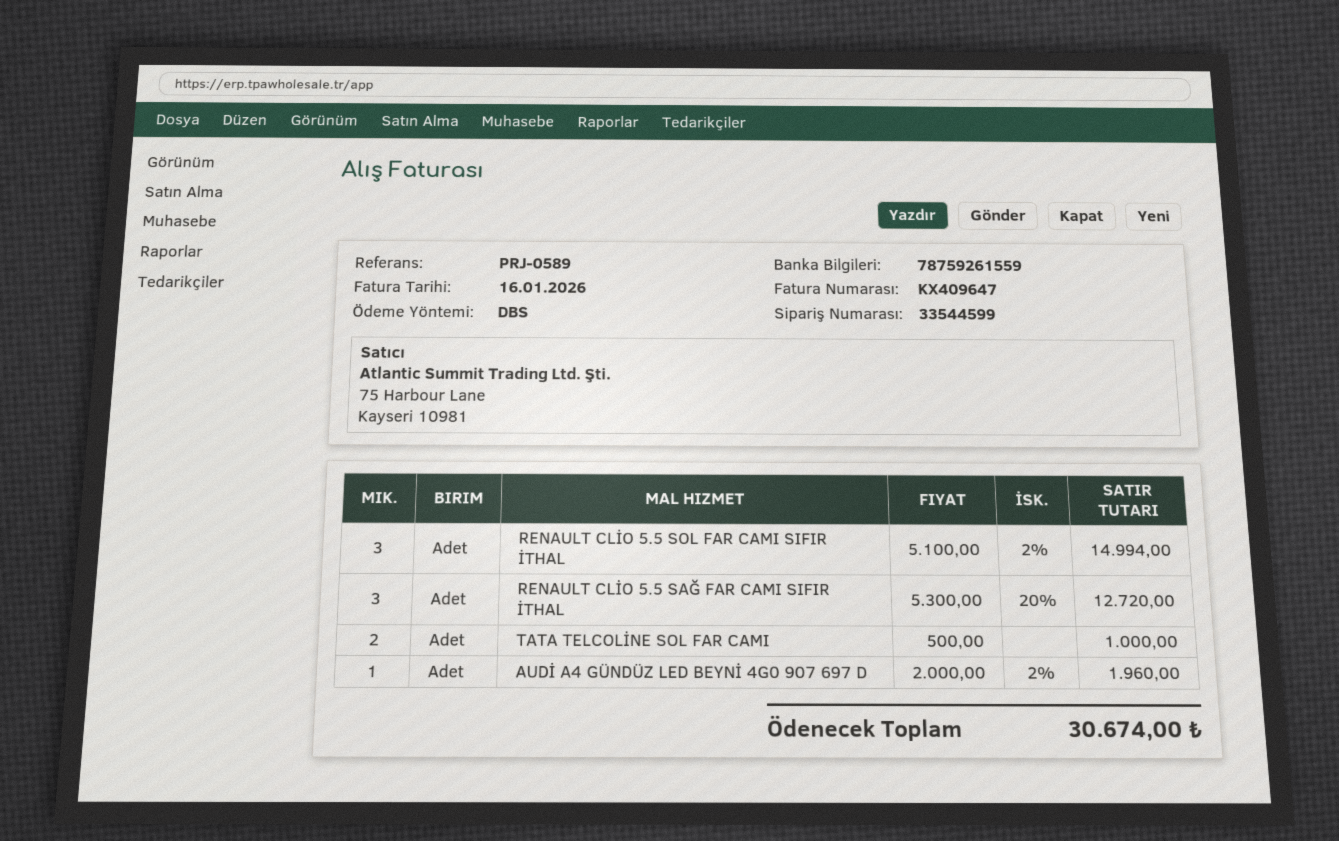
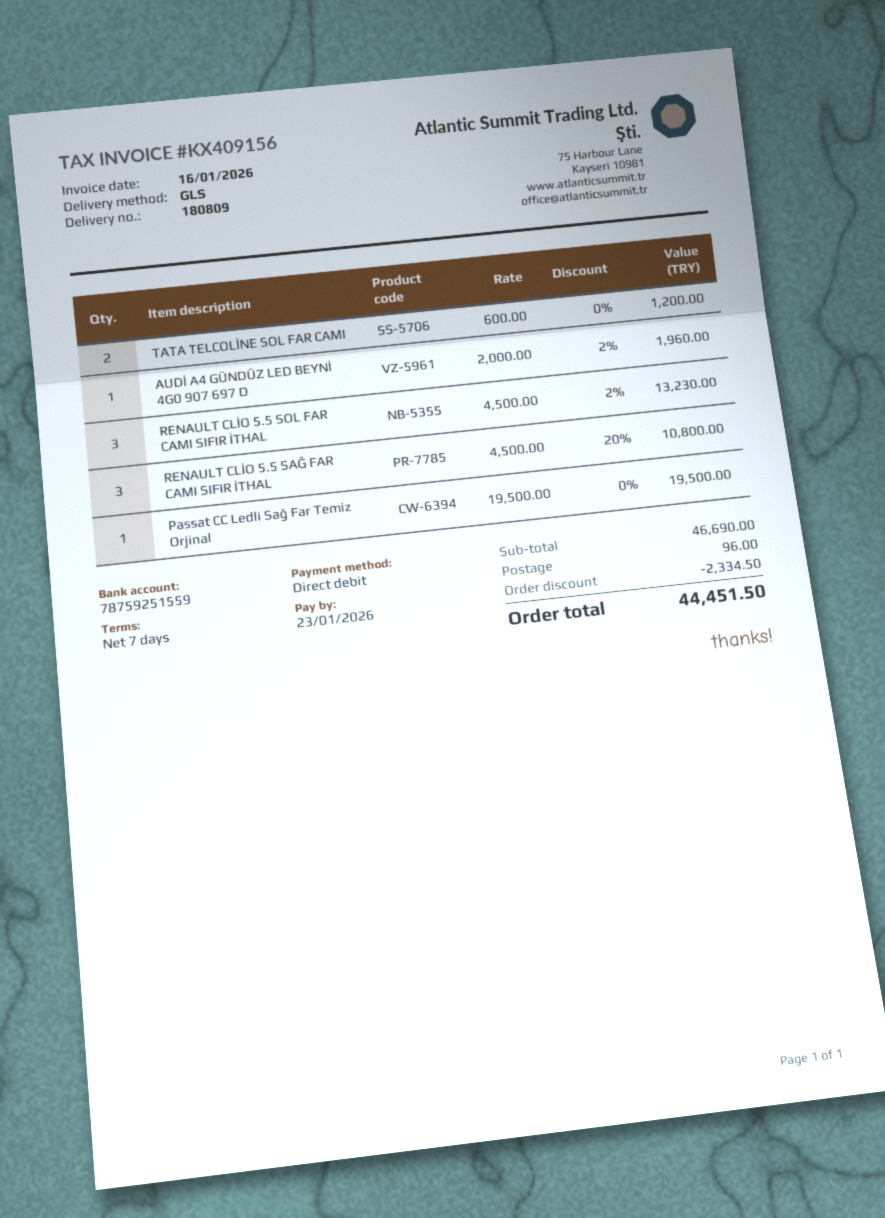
invoice number: KX409647 -> KX409156
bank account: 78759261559 -> 78759251559
RENAULT CLİO 5.5 SOL FAR CAMI SIFIR İTHAL: 3 x 5100.00 - 2% = 14994.00 -> 3 x 4500.00 - 2% = 13230.00
RENAULT CLİO 5.5 SAĞ FAR CAMI SIFIR İTHAL: 3 x 5300.00 - 20% = 12720.00 -> 3 x 4500.00 - 20% = 10800.00
TATA TELCOLİNE SOL FAR CAMI: 2 x 500.00 = 1000.00 -> 2 x 600.00 = 1200.00
Passat CC Ledli Sağ Far Temiz Orjinal: none -> 1 x 19500.00 = 19500.00
discount: none -> 2334.50
shipping: none -> 96.00
total: 30674.00 -> 44451.50

